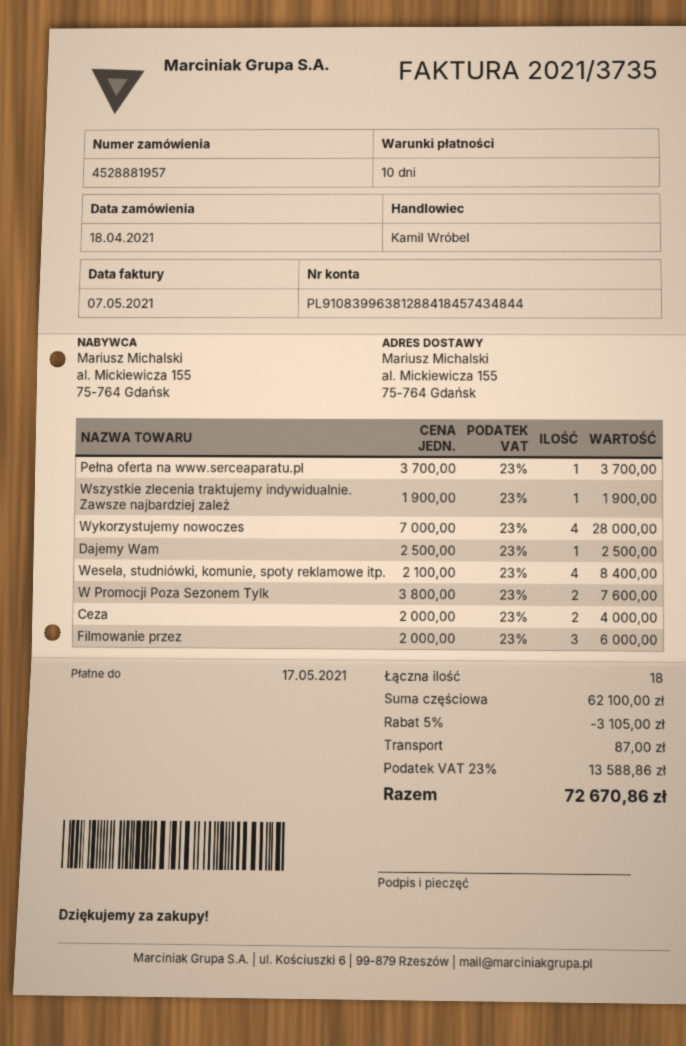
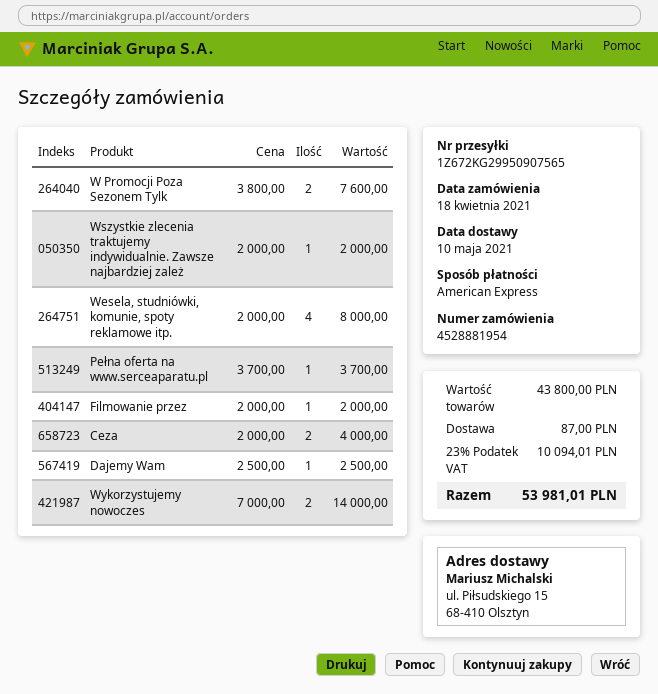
order number: 4528881957 -> 4528881954
ship to: al. Mickiewicza 155, 75-764 Gdańsk -> ul. Piłsudskiego 15, 68-410 Olsztyn
Wszystkie zlecenia traktujemy indywidualnie. Zawsze najbardziej zależ: 1 x 1900.00 = 1900.00 -> 1 x 2000.00 = 2000.00
Wykorzystujemy nowoczes: 4 x 7000.00 = 28000.00 -> 2 x 7000.00 = 14000.00
Wesela, studniówki, komunie, spoty reklamowe itp.: 4 x 2100.00 = 8400.00 -> 4 x 2000.00 = 8000.00
Filmowanie przez: 3 x 2000.00 = 6000.00 -> 1 x 2000.00 = 2000.00
subtotal: 62100.00 -> 43800.00
discount: 5% = 3105.00 -> none
tax: 23% = 13588.86 -> 23% = 10094.01
total: 72670.86 -> 53981.01

